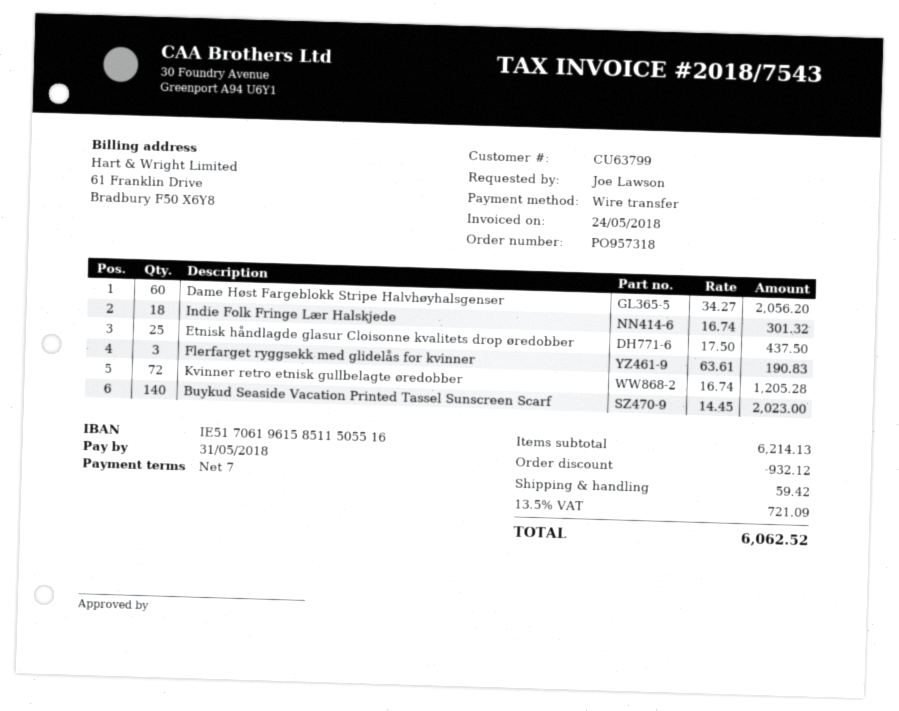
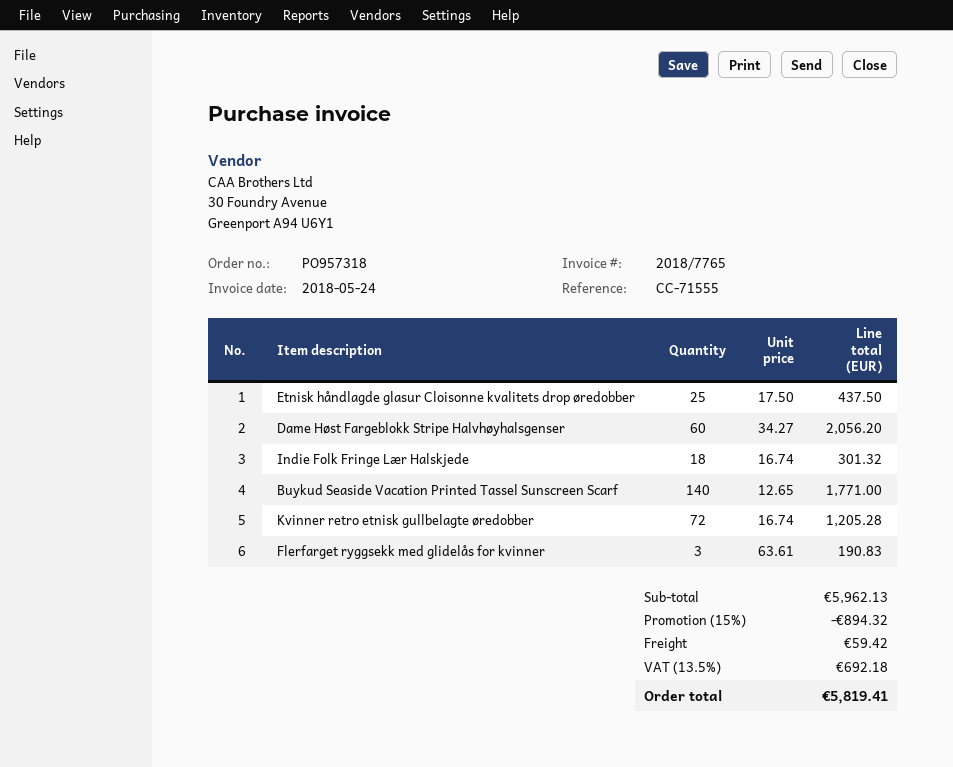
invoice number: 2018/7543 -> 2018/7765
Buykud Seaside Vacation Printed Tassel Sunscreen Scarf: 140 x 14.45 = 2023.00 -> 140 x 12.65 = 1771.00
subtotal: 6214.13 -> 5962.13
discount: 932.12 -> 894.32
tax: 13.5% = 721.09 -> 13.5% = 692.18
total: 6062.52 -> 5819.41

